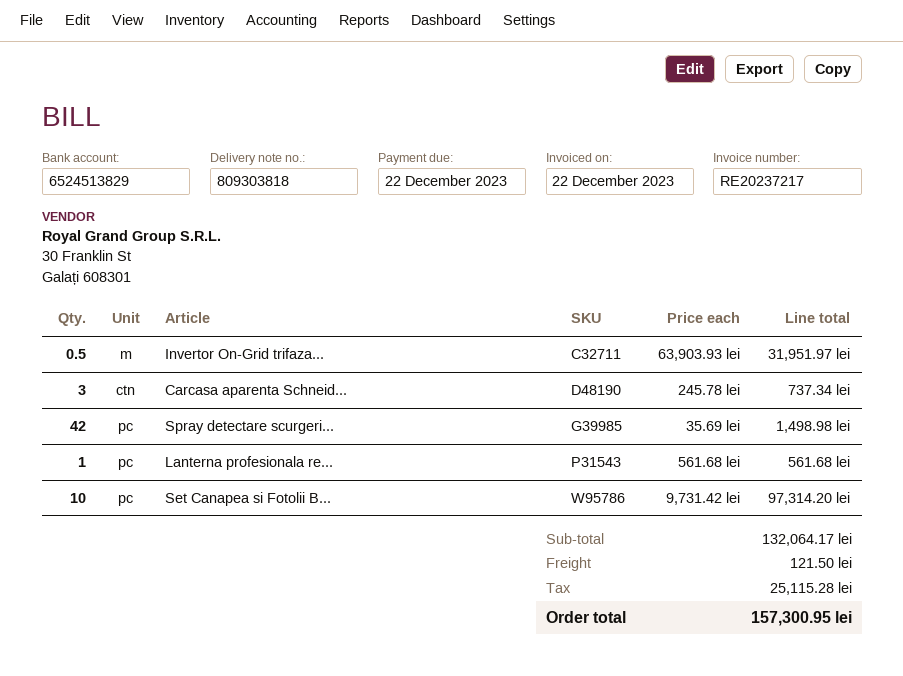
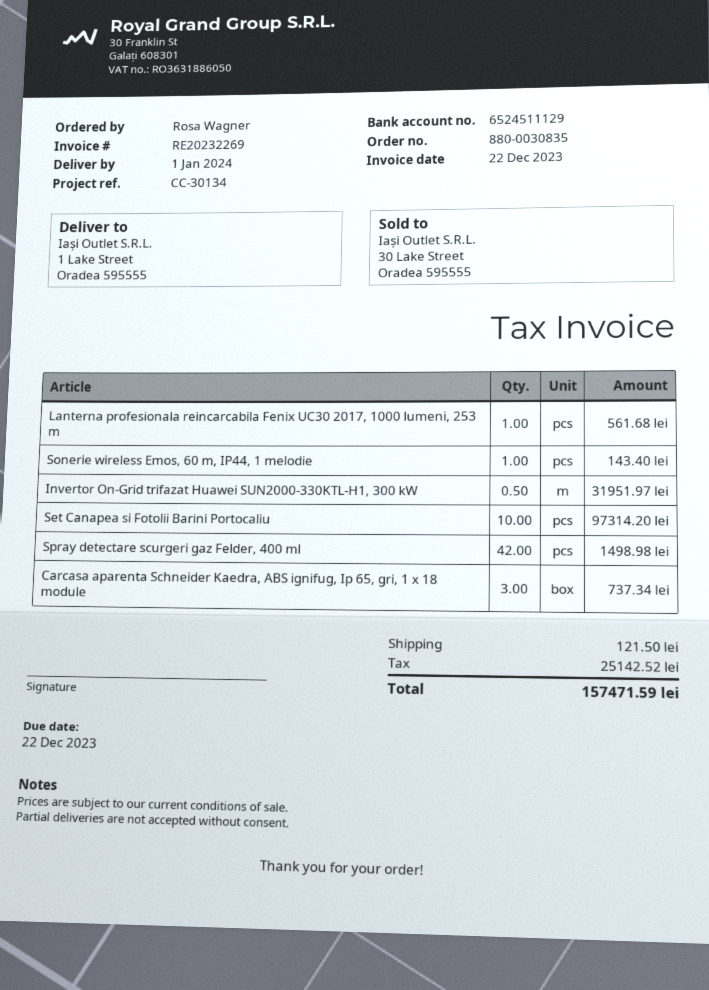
invoice number: RE20237217 -> RE20232269
bank account: 6524513829 -> 6524511129
Sonerie wireless Emos, 60 m, IP44, 1 melodie: none -> 1 for 143.40
tax: 25115.28 -> 25142.52
total: 157300.95 -> 157471.59

